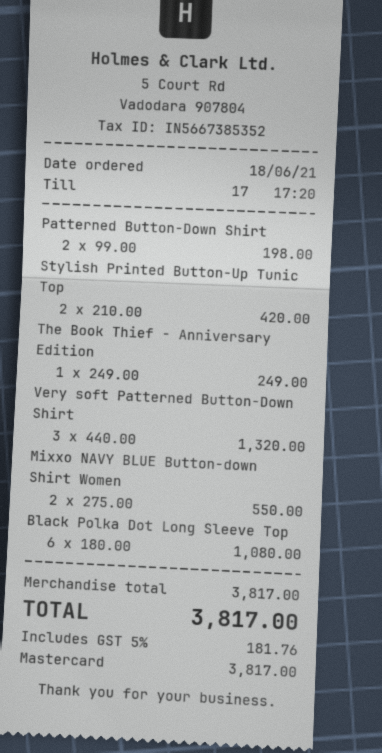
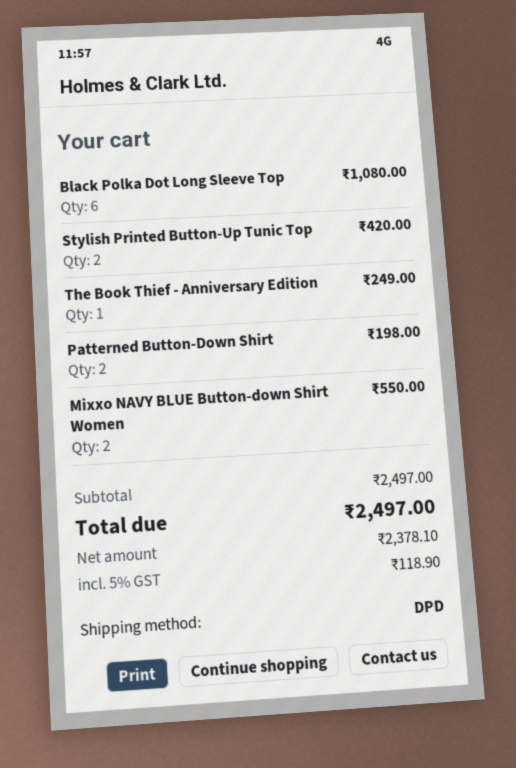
Very soft Patterned Button-Down Shirt: 3 for 1320.00 -> none
subtotal: 3817.00 -> 2497.00
tax: 5% = 181.76 -> 5% = 118.90
total: 3817.00 -> 2497.00

